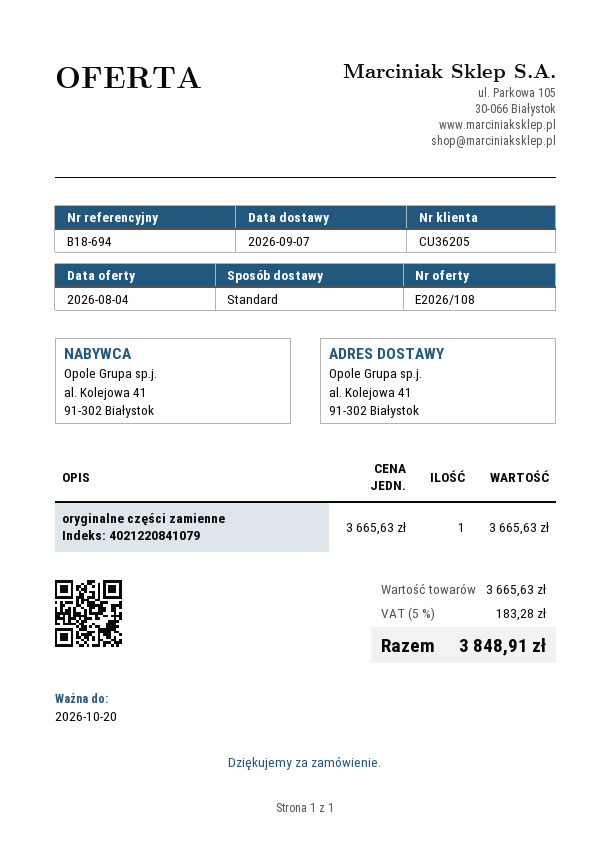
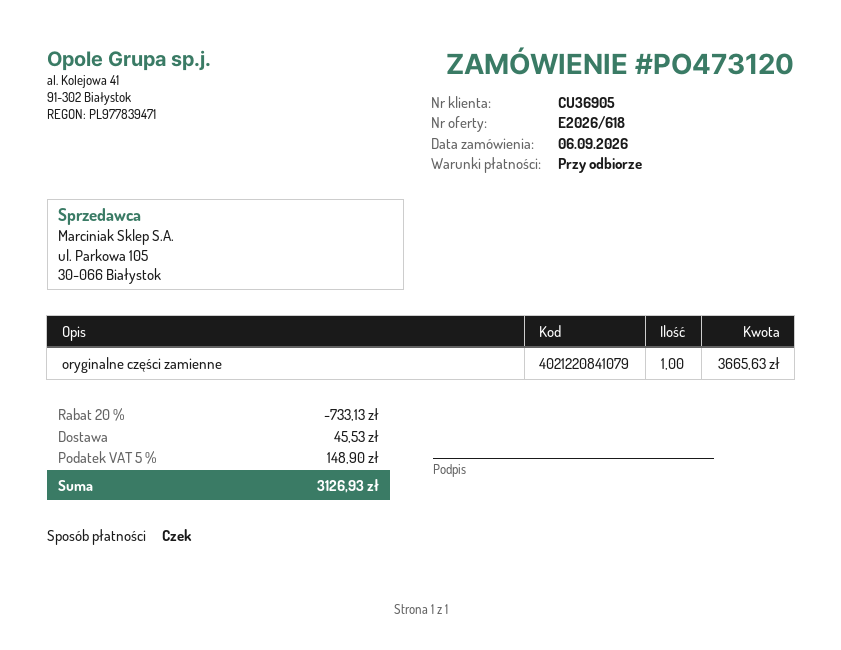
quote number: E2026/108 -> E2026/618
customer number: CU36205 -> CU36905
discount: none -> 20% = 733.13
shipping: none -> 45.53
tax: 5% = 183.28 -> 5% = 148.90
total: 3848.91 -> 3126.93

